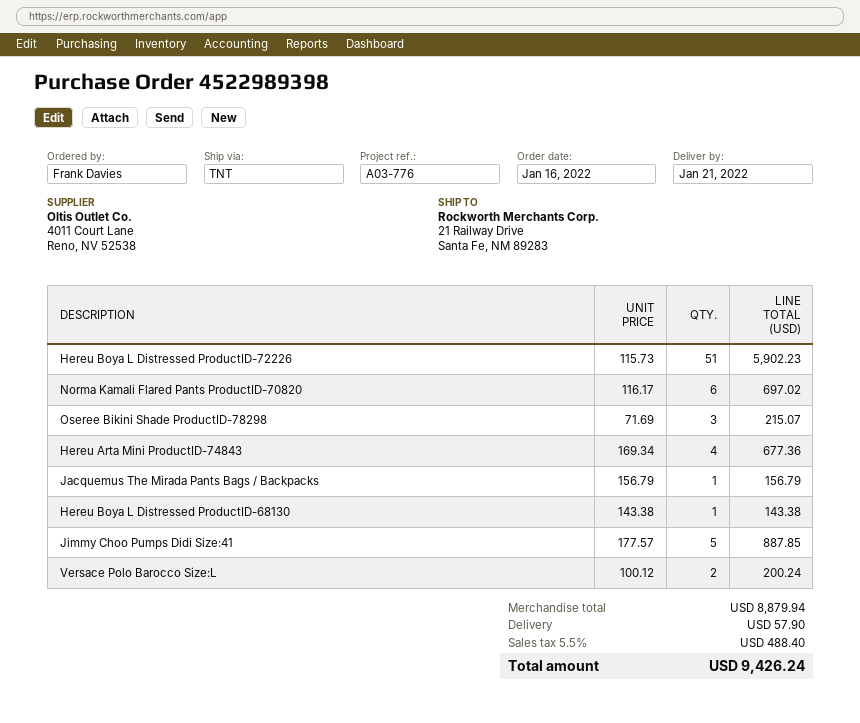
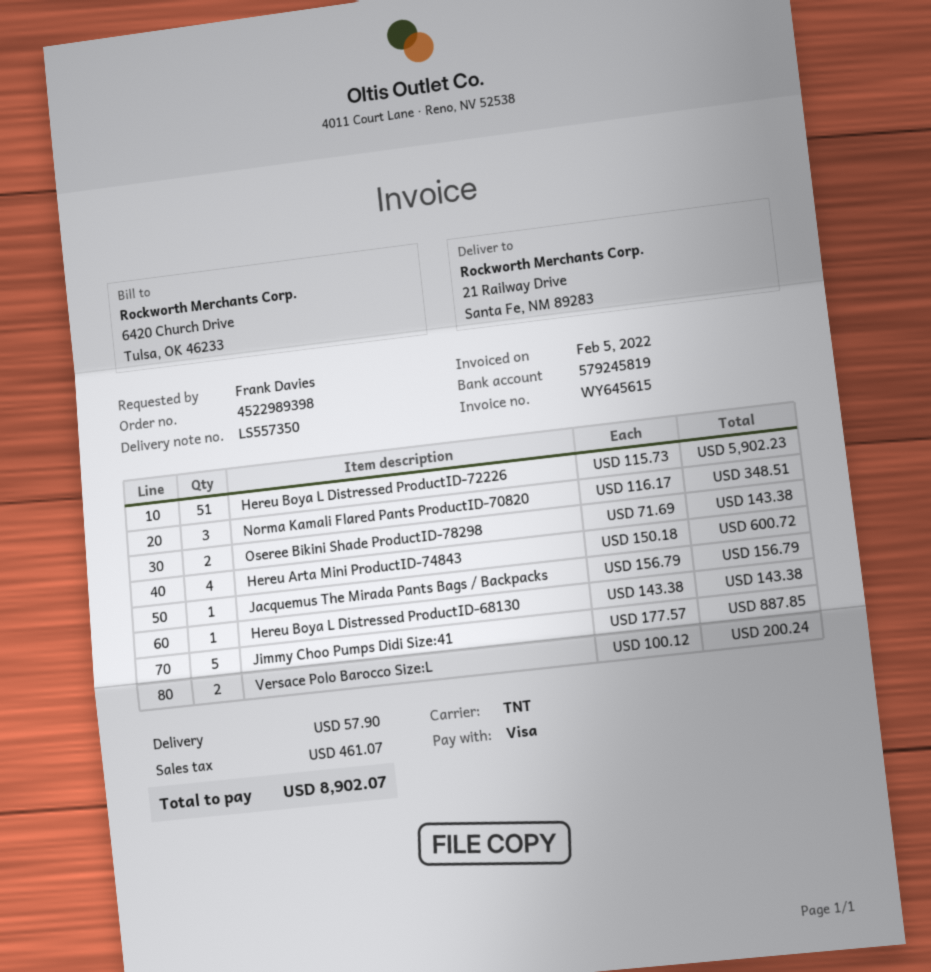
Norma Kamali Flared Pants ProductID-70820: 6 x 116.17 = 697.02 -> 3 x 116.17 = 348.51
Oseree Bikini Shade ProductID-78298: 3 x 71.69 = 215.07 -> 2 x 71.69 = 143.38
Hereu Arta Mini ProductID-74843: 4 x 169.34 = 677.36 -> 4 x 150.18 = 600.72
tax: 488.40 -> 461.07
total: 9426.24 -> 8902.07

